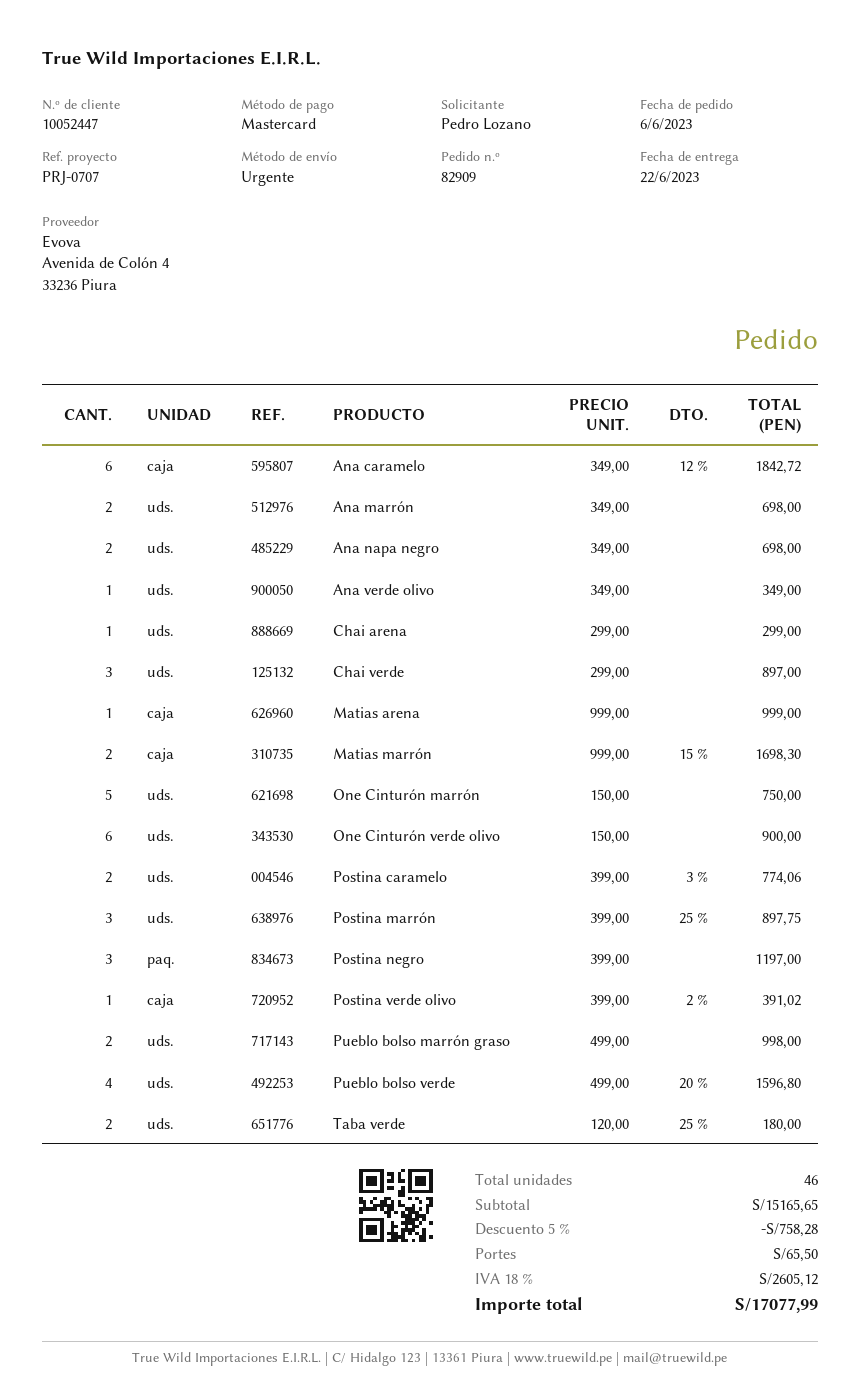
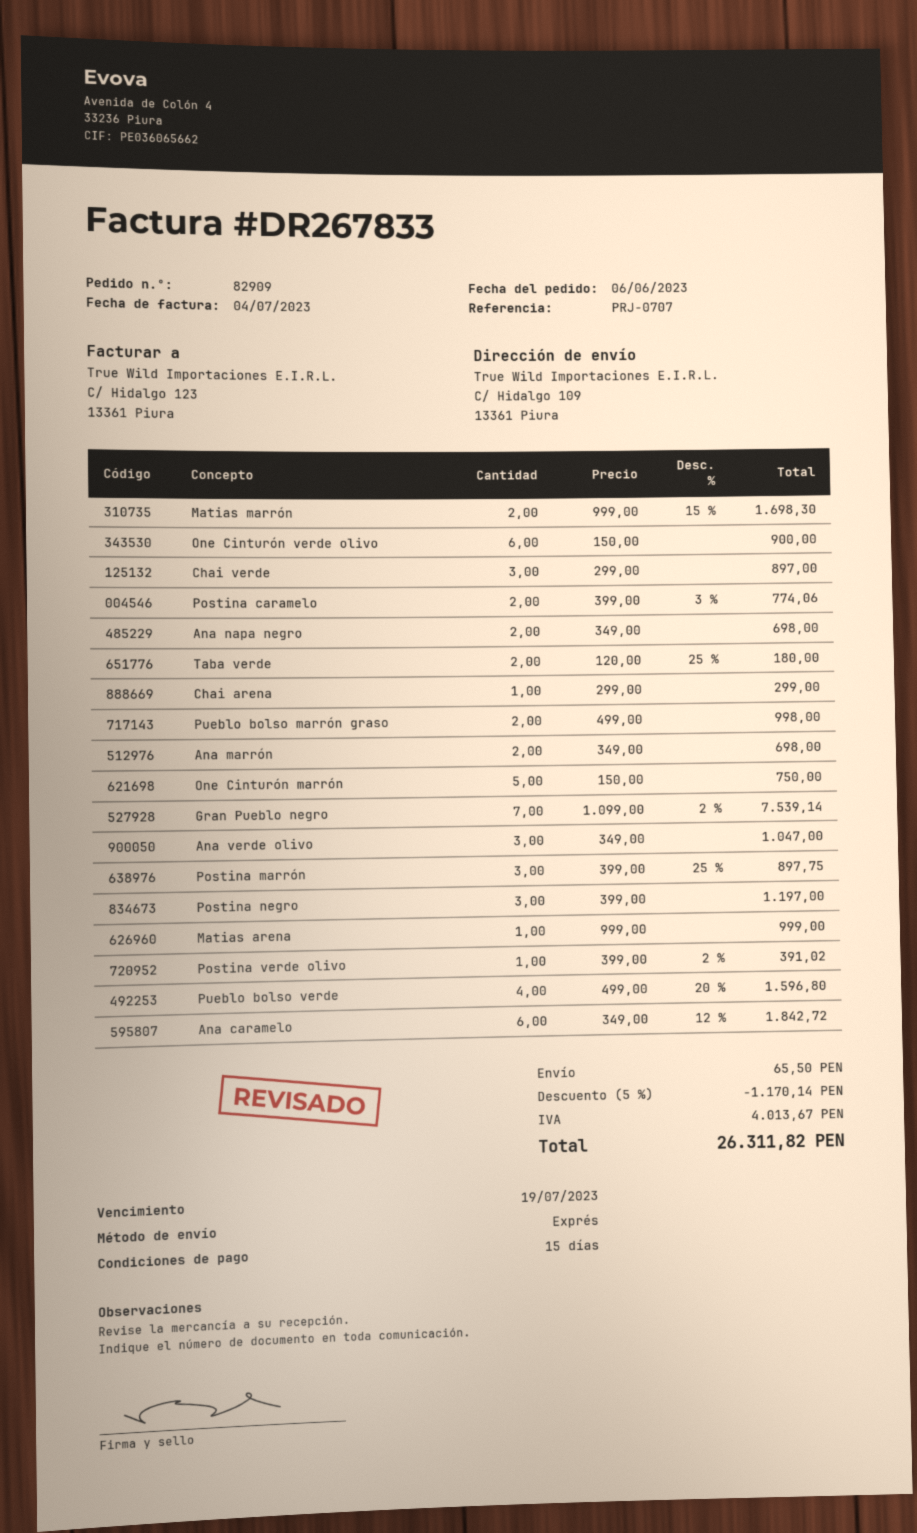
Ana verde olivo: 1 x 349.00 = 349.00 -> 3 x 349.00 = 1047.00
Gran Pueblo negro: none -> 7 x 1099.00 - 2% = 7539.14
discount: 5% = 758.28 -> 5% = 1170.14
tax: 2605.12 -> 4013.67
total: 17077.99 -> 26311.82

